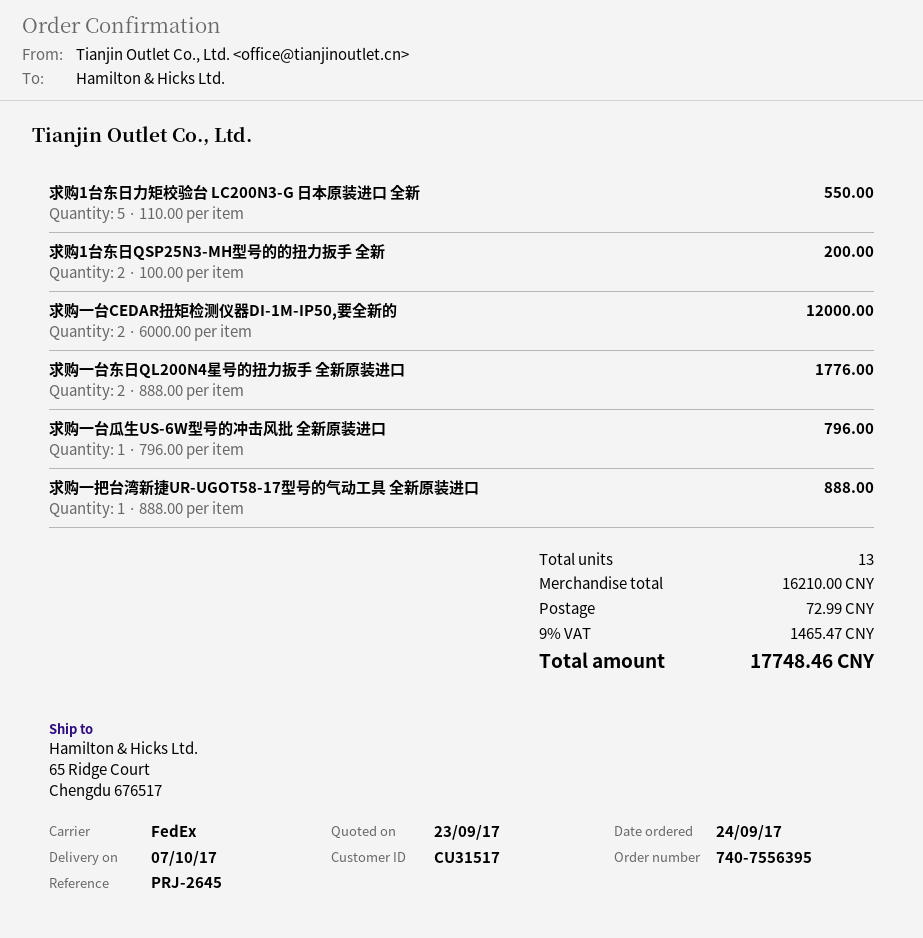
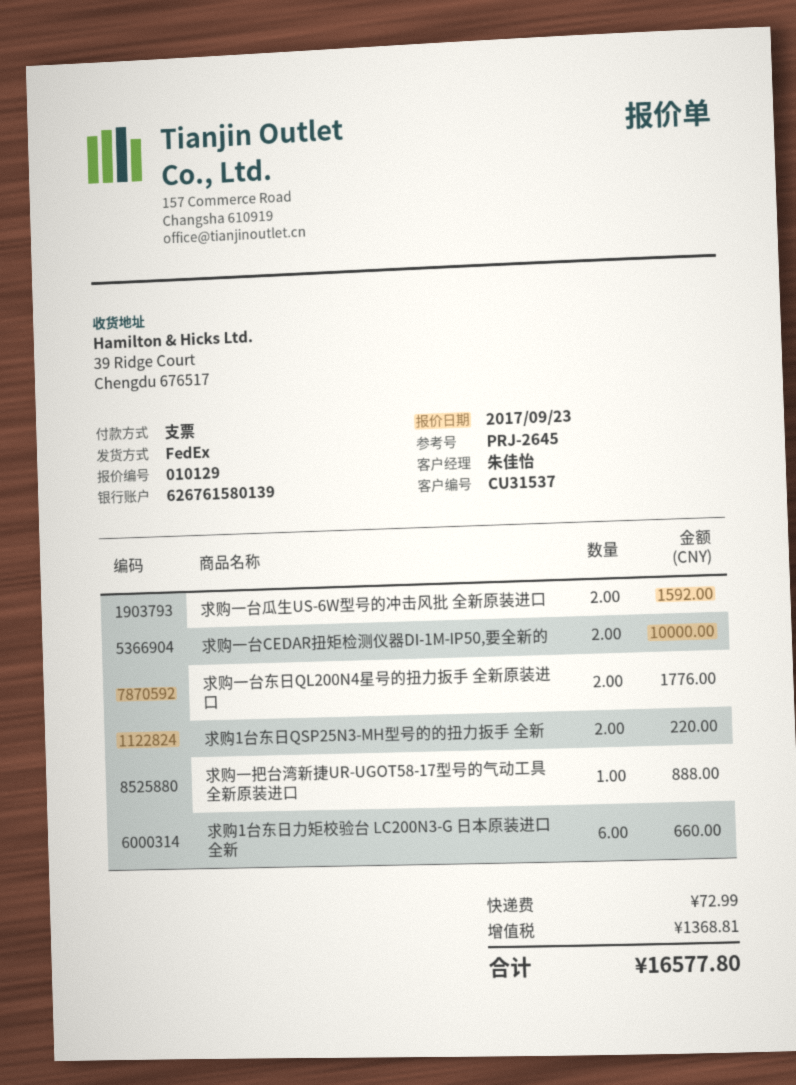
customer number: CU31517 -> CU31537
ship to: 65 Ridge Court, Chengdu 676517 -> 39 Ridge Court, Chengdu 676517
求购1台东日力矩校验台 LC200N3-G 日本原装进口 全新: 5 for 550.00 -> 6 for 660.00
求购1台东日QSP25N3-MH型号的的扭力扳手 全新: 2 for 200.00 -> 2 for 220.00
求购一台CEDAR扭矩检测仪器DI-1M-IP50,要全新的: 2 for 12000.00 -> 2 for 10000.00
求购一台瓜生US-6W型号的冲击风批 全新原装进口: 1 for 796.00 -> 2 for 1592.00
tax: 1465.47 -> 1368.81
total: 17748.46 -> 16577.80

